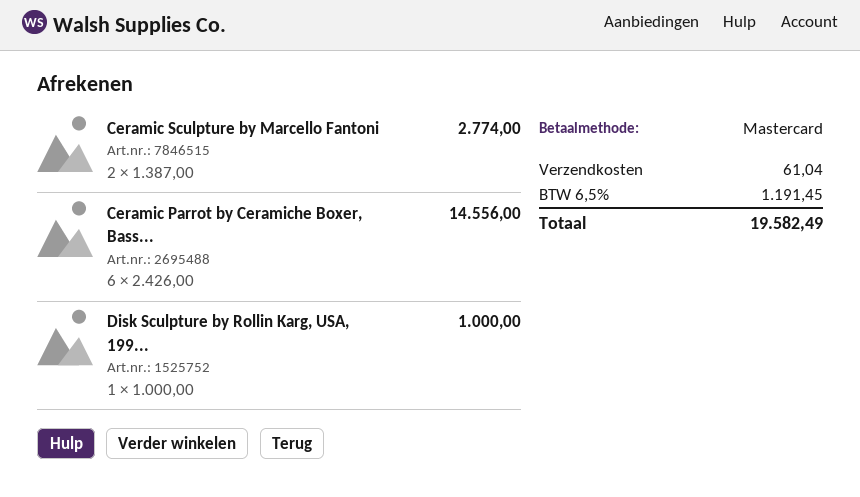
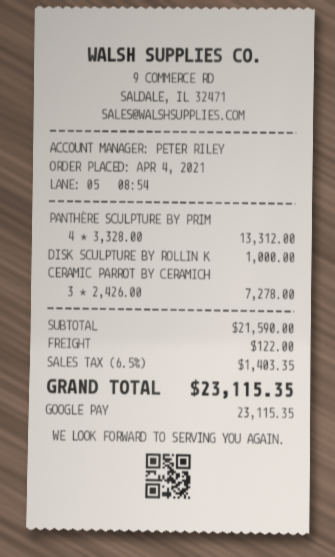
payment method: Mastercard -> Google Pay
Ceramic Sculpture by Marcello Fantoni: 2 x 1387.00 = 2774.00 -> none
Ceramic Parrot by Ceramiche Boxer, Bass...: 6 x 2426.00 = 14556.00 -> 3 x 2426.00 = 7278.00
PANTHÈRE SCULPTURE BY PRIM: none -> 4 x 3328.00 = 13312.00
shipping: 61.04 -> 122.00
tax: 6.5% = 1191.45 -> 6.5% = 1403.35
total: 19582.49 -> 23115.35

